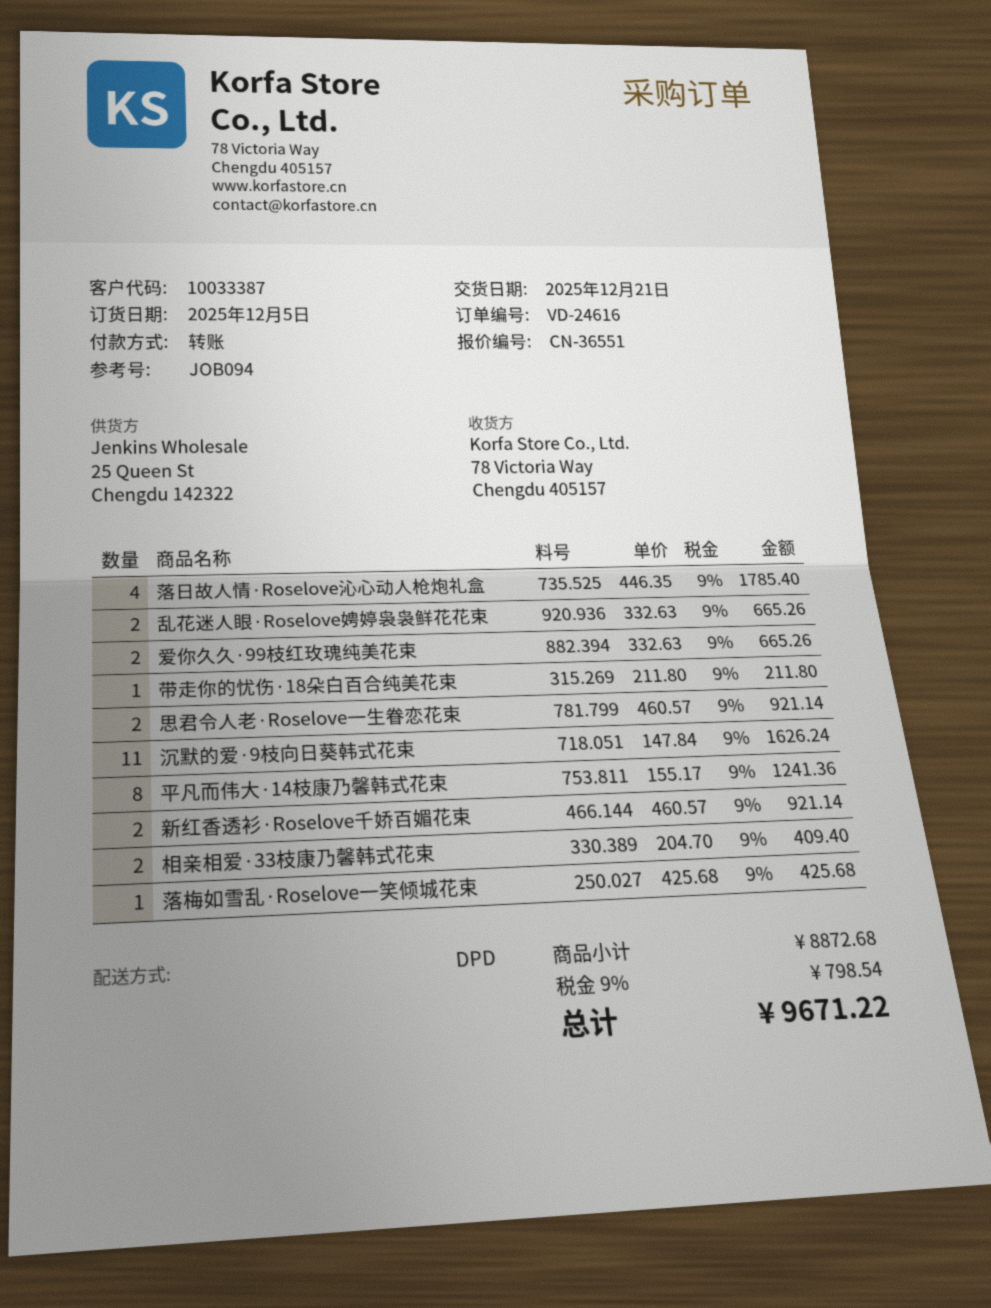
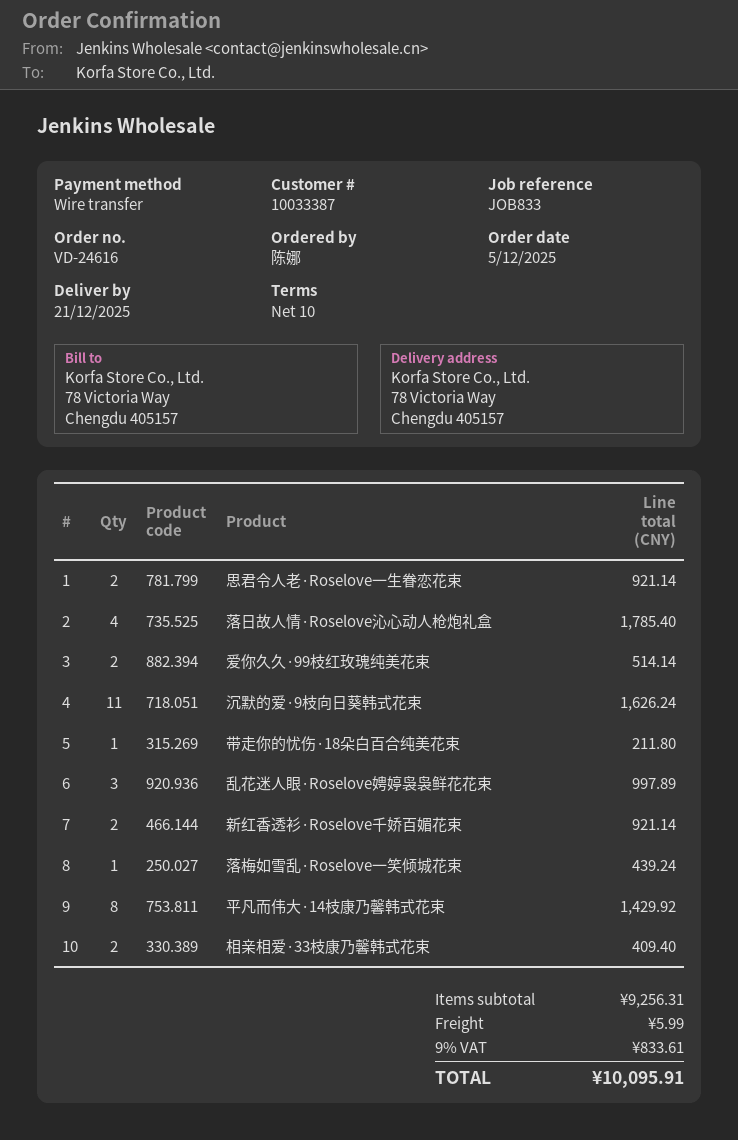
reference: JOB094 -> JOB833
乱花迷人眼·Roselove娉婷袅袅鲜花花束: 2 for 665.26 -> 3 for 997.89
爱你久久·99枝红玫瑰纯美花束: 2 for 665.26 -> 2 for 514.14
平凡而伟大·14枝康乃馨韩式花束: 8 for 1241.36 -> 8 for 1429.92
落梅如雪乱·Roselove一笑倾城花束: 1 for 425.68 -> 1 for 439.24
subtotal: 8872.68 -> 9256.31
shipping: none -> 5.99
tax: 9% = 798.54 -> 9% = 833.61
total: 9671.22 -> 10095.91

